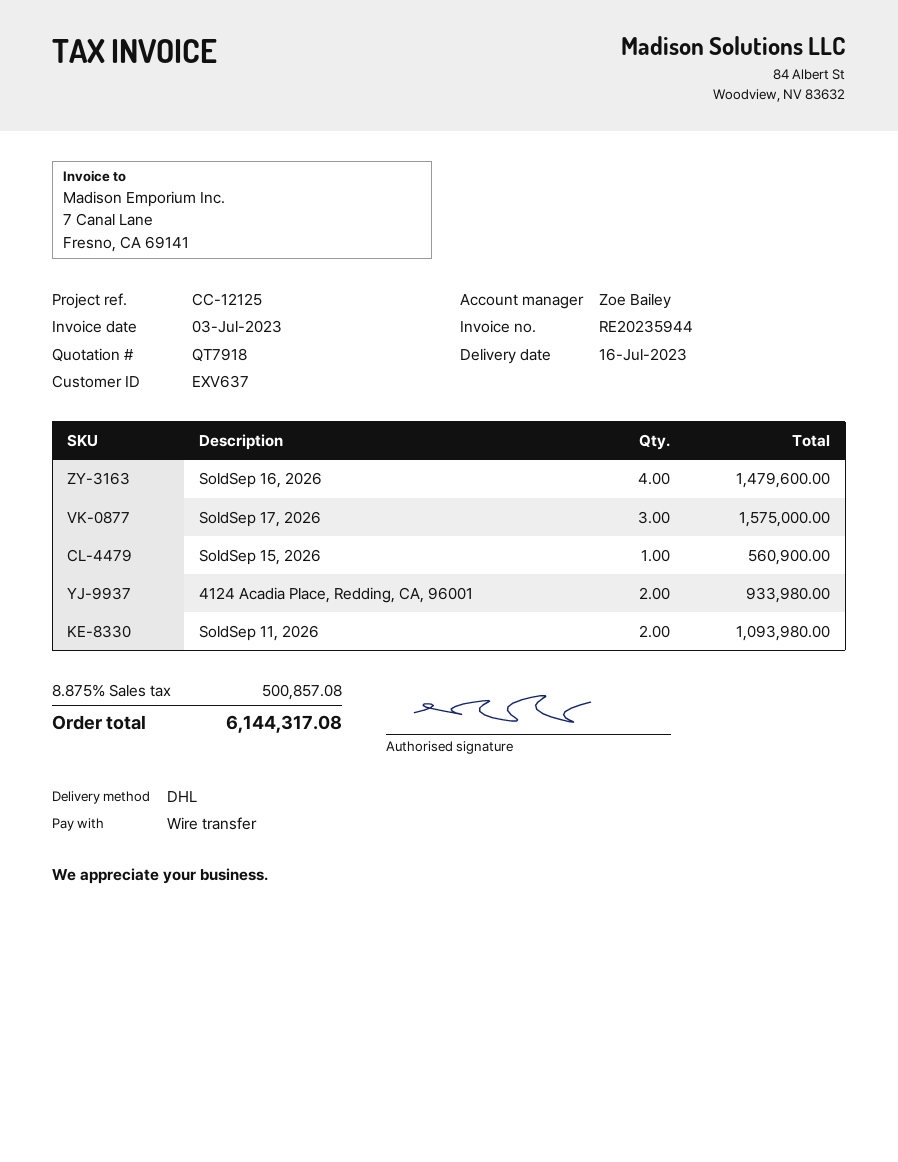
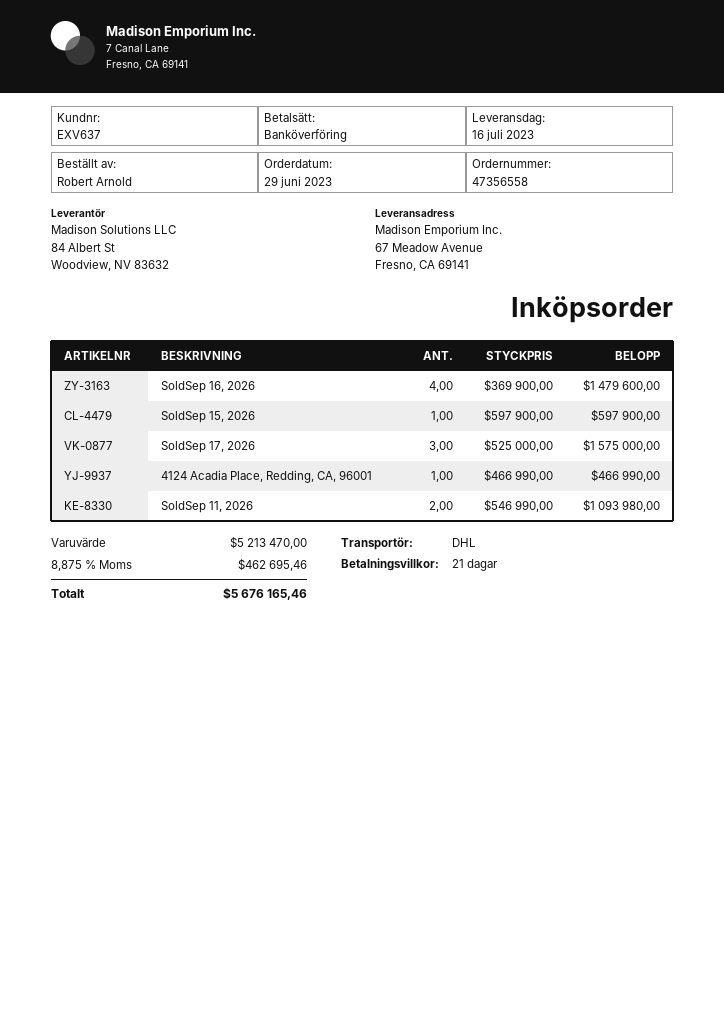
SoldSep 15, 2026: 1 for 560900.00 -> 1 for 597900.00
4124 Acadia Place, Redding, CA, 96001: 2 for 933980.00 -> 1 for 466990.00
tax: 8.875% = 500857.08 -> 8.875% = 462695.46
total: 6144317.08 -> 5676165.46

